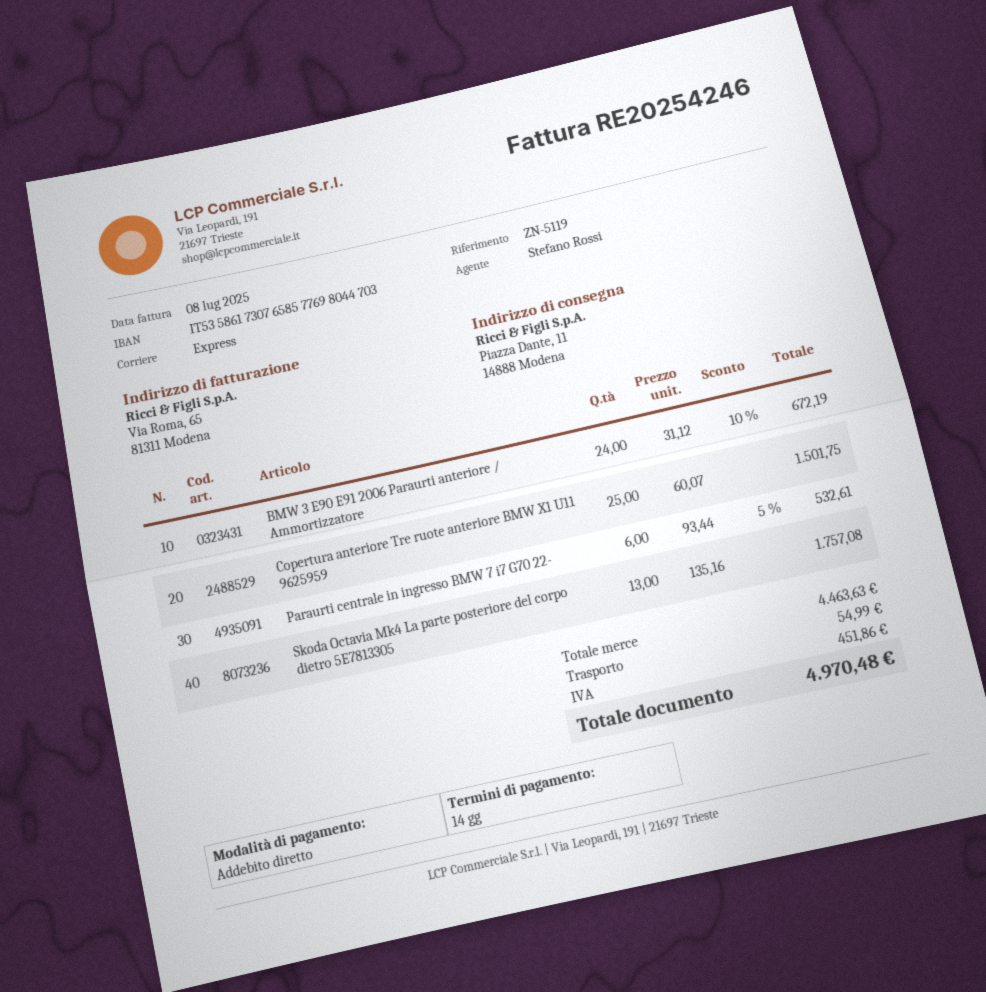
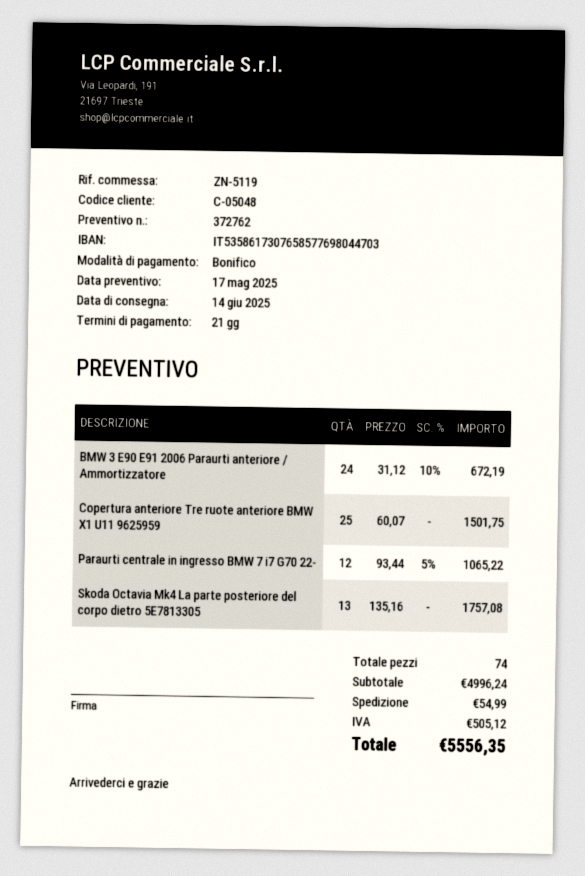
payment terms: 14 days -> 21 days
payment method: direct debit -> bank transfer
Paraurti centrale in ingresso BMW 7 i7 G70 22-: 6 x 93.44 - 5% = 532.61 -> 12 x 93.44 - 5% = 1065.22
subtotal: 4463.63 -> 4996.24
tax: 451.86 -> 505.12
total: 4970.48 -> 5556.35

